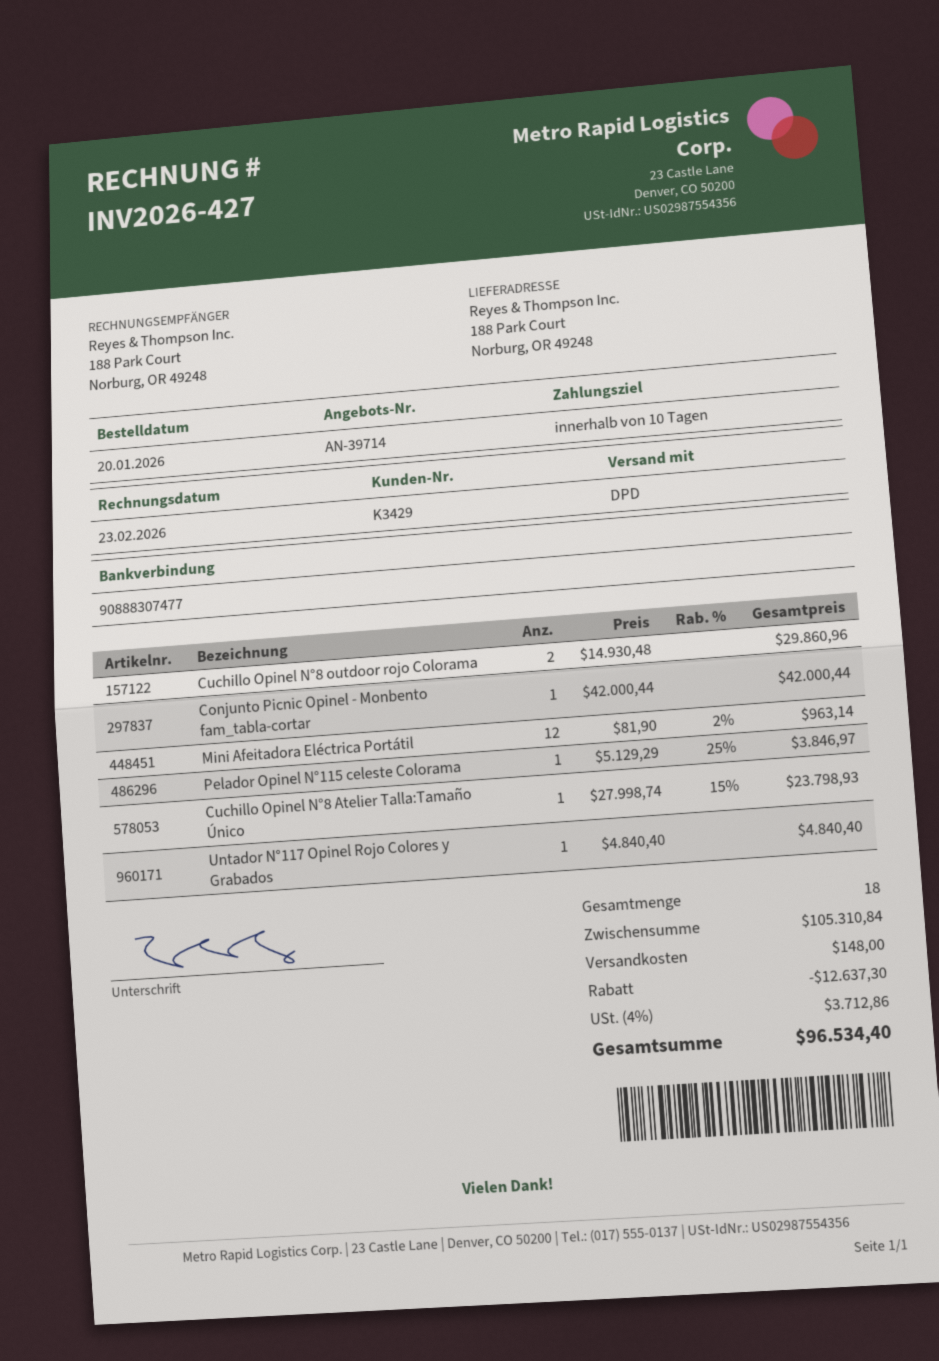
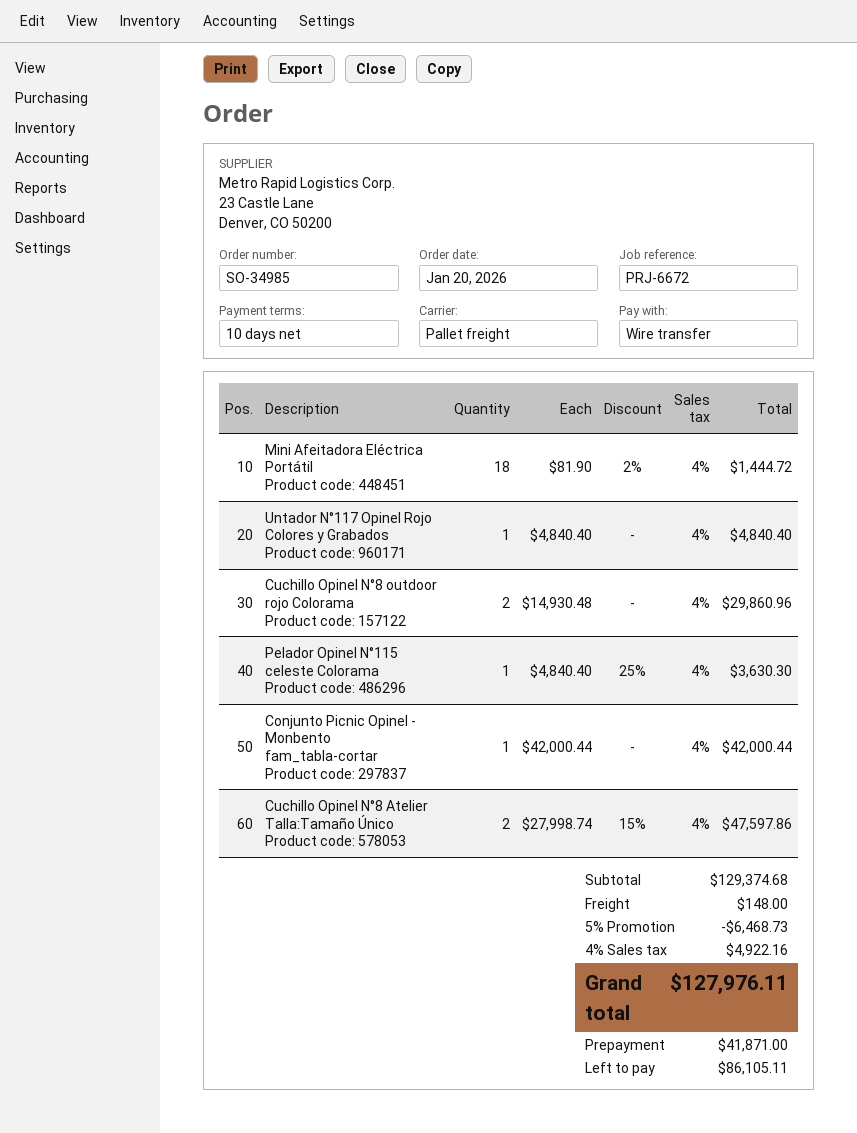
shipping method: DPD -> pallet freight
Mini Afeitadora Eléctrica Portátil: 12 x 81.90 - 2% = 963.14 -> 18 x 81.90 - 2% = 1444.72
Pelador Opinel N°115 celeste Colorama: 1 x 5129.29 - 25% = 3846.97 -> 1 x 4840.40 - 25% = 3630.30
Cuchillo Opinel N°8 Atelier Talla:Tamaño Único: 1 x 27998.74 - 15% = 23798.93 -> 2 x 27998.74 - 15% = 47597.86
subtotal: 105310.84 -> 129374.68
discount: 12637.30 -> 6468.73
tax: 4% = 3712.86 -> 4% = 4922.16
total: 96534.40 -> 127976.11

